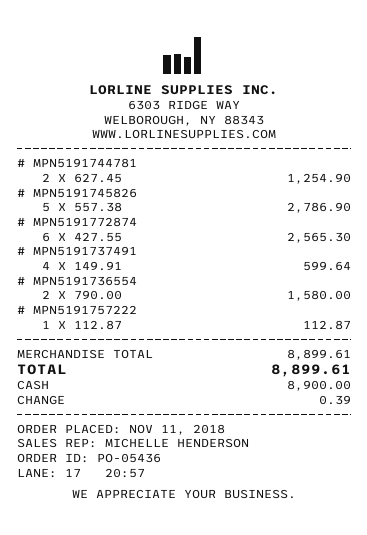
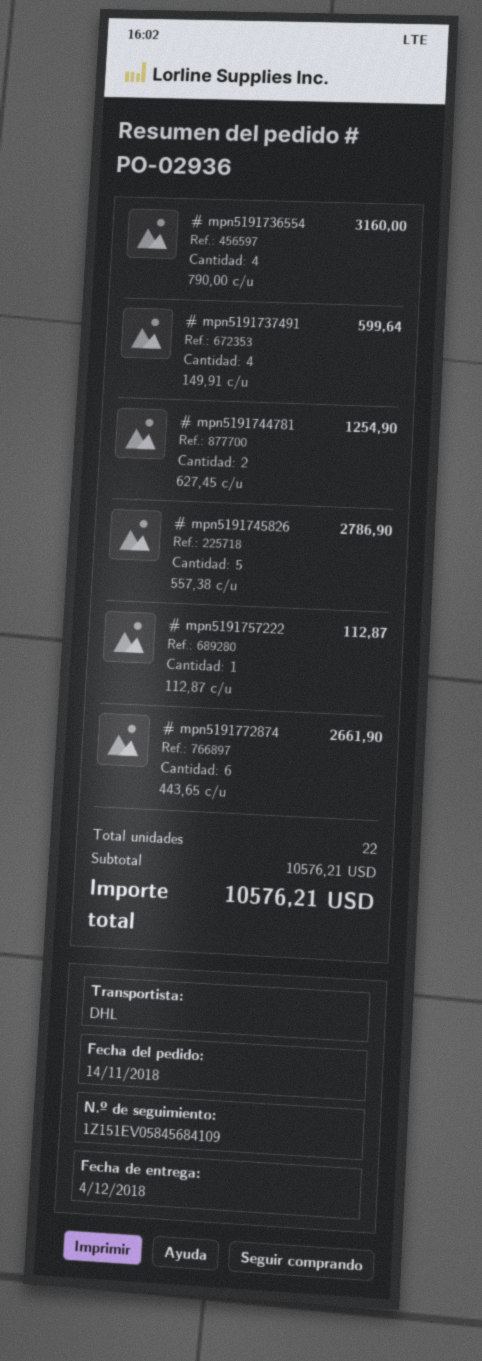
order number: PO-05436 -> PO-02936
order date: 2018-11-11 -> 2018-11-14
# MPN5191772874: 6 x 427.55 = 2565.30 -> 6 x 443.65 = 2661.90
# MPN5191736554: 2 x 790.00 = 1580.00 -> 4 x 790.00 = 3160.00
subtotal: 8899.61 -> 10576.21
total: 8899.61 -> 10576.21

